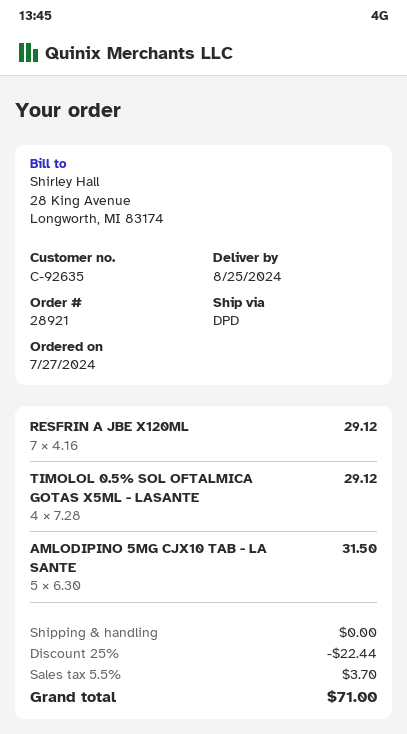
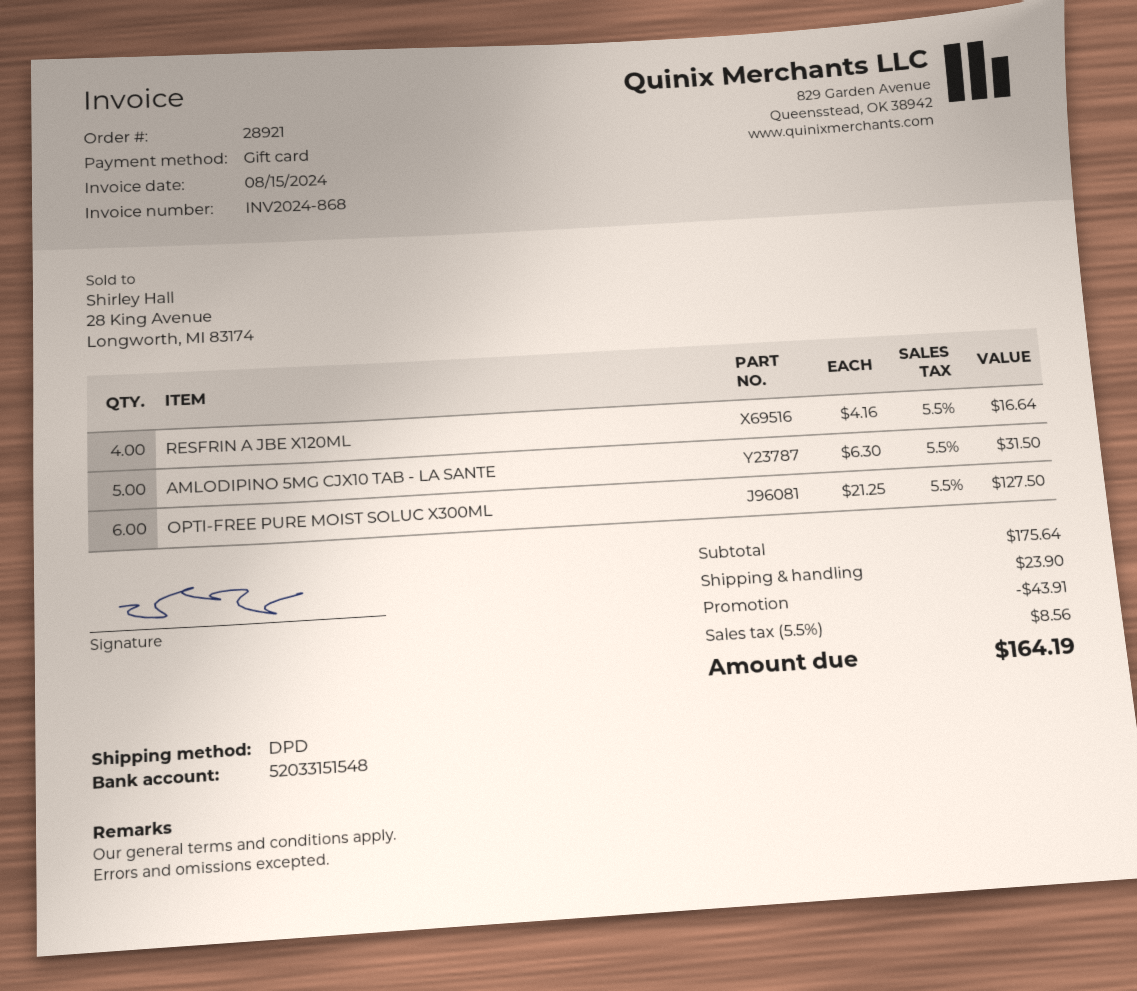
RESFRIN A JBE X120ML: 7 x 4.16 = 29.12 -> 4 x 4.16 = 16.64
TIMOLOL 0.5% SOL OFTALMICA GOTAS X5ML - LASANTE: 4 x 7.28 = 29.12 -> none
OPTI-FREE PURE MOIST SOLUC X300ML: none -> 6 x 21.25 = 127.50
discount: 22.44 -> 43.91
shipping: 0.00 -> 23.90
tax: 5.5% = 3.70 -> 5.5% = 8.56
total: 71.00 -> 164.19

